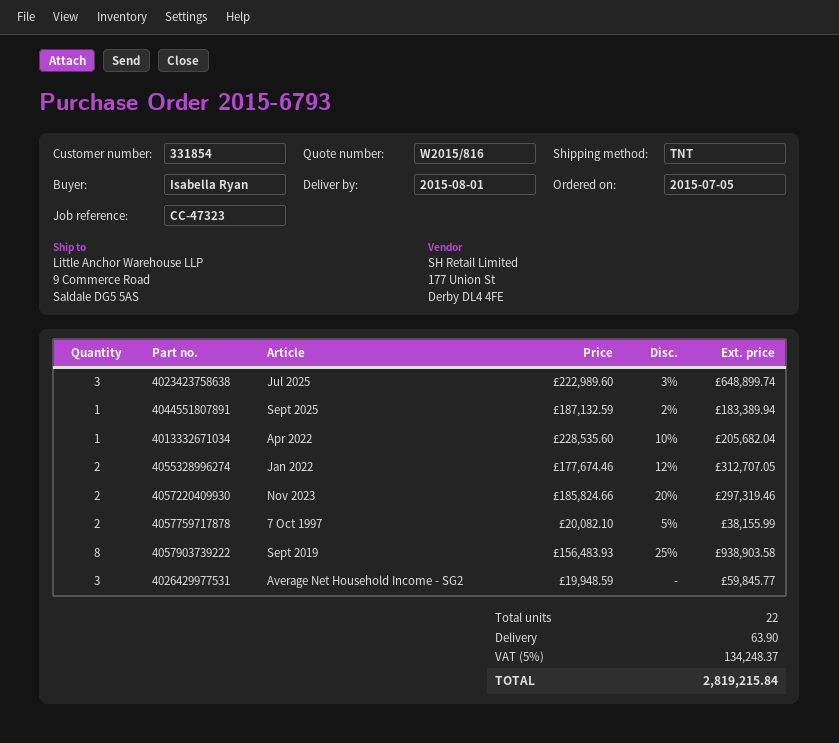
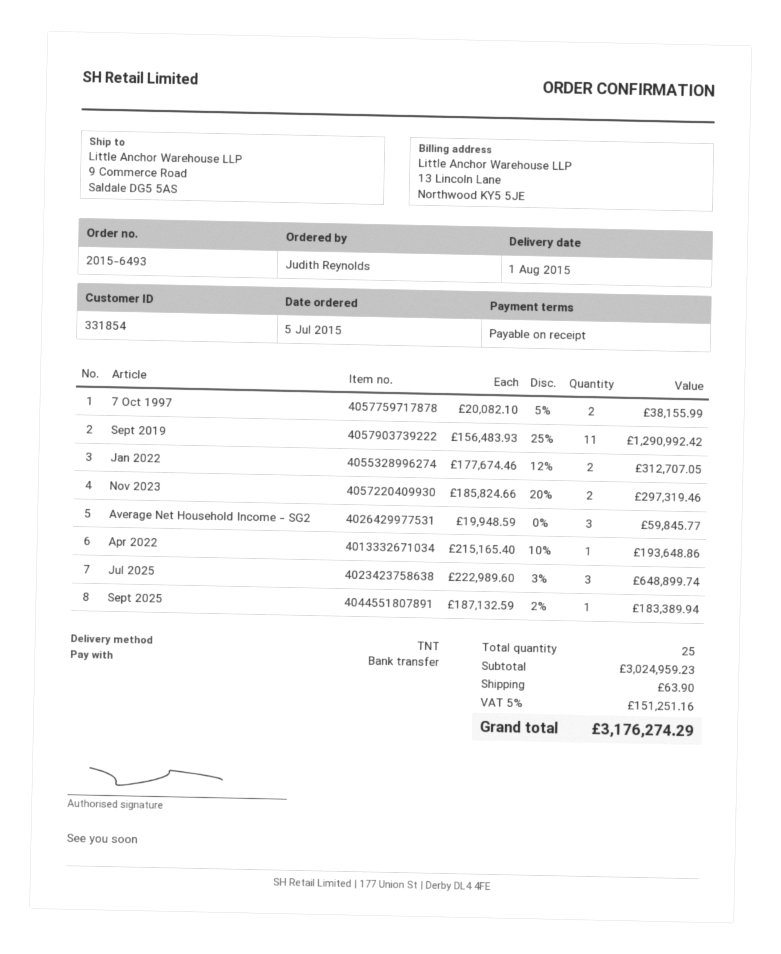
order number: 2015-6793 -> 2015-6493
ordered by: Isabella Ryan -> Judith Reynolds
Apr 2022: 1 x 228535.60 - 10% = 205682.04 -> 1 x 215165.40 - 10% = 193648.86
Sept 2019: 8 x 156483.93 - 25% = 938903.58 -> 11 x 156483.93 - 25% = 1290992.42
total quantity: 22 -> 25
tax: 5% = 134248.37 -> 5% = 151251.16
total: 2819215.84 -> 3176274.29

